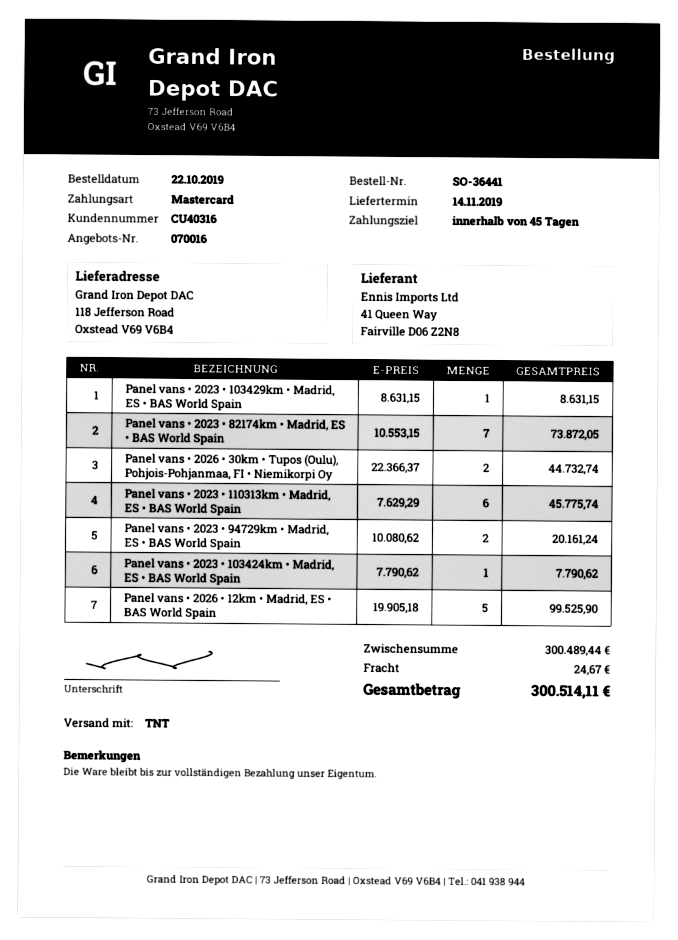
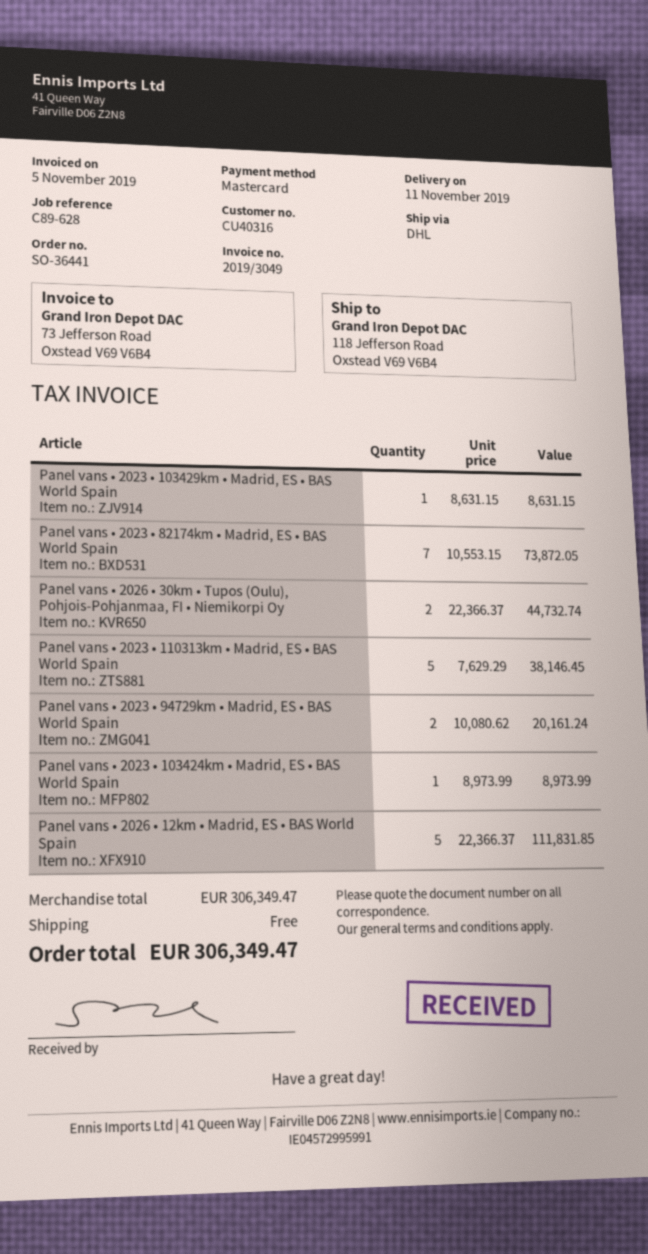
delivery date: 2019-11-14 -> 2019-11-11
shipping method: TNT -> DHL
Panel vans • 2023 • 110313km • Madrid, ES • BAS World Spain: 6 x 7629.29 = 45775.74 -> 5 x 7629.29 = 38146.45
Panel vans • 2023 • 103424km • Madrid, ES • BAS World Spain: 1 x 7790.62 = 7790.62 -> 1 x 8973.99 = 8973.99
Panel vans • 2026 • 12km • Madrid, ES • BAS World Spain: 5 x 19905.18 = 99525.90 -> 5 x 22366.37 = 111831.85
subtotal: 300489.44 -> 306349.47
shipping: 24.67 -> 0.00
total: 300514.11 -> 306349.47

